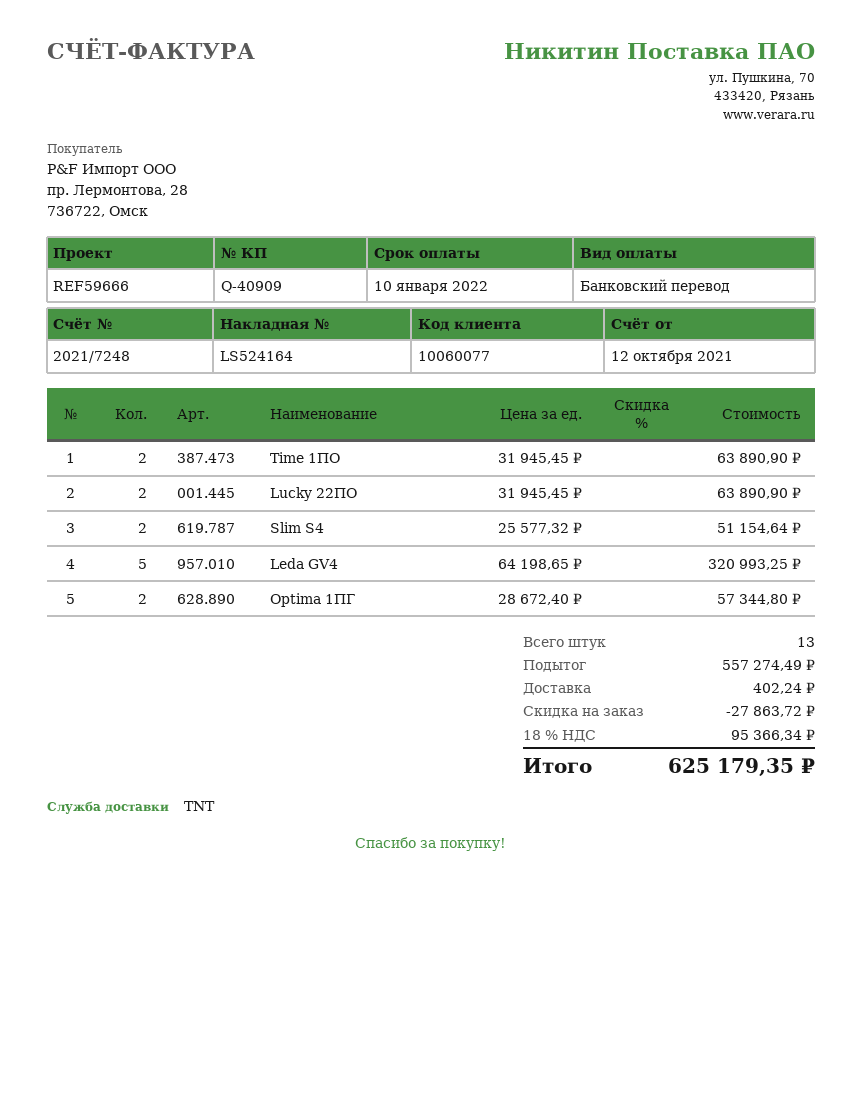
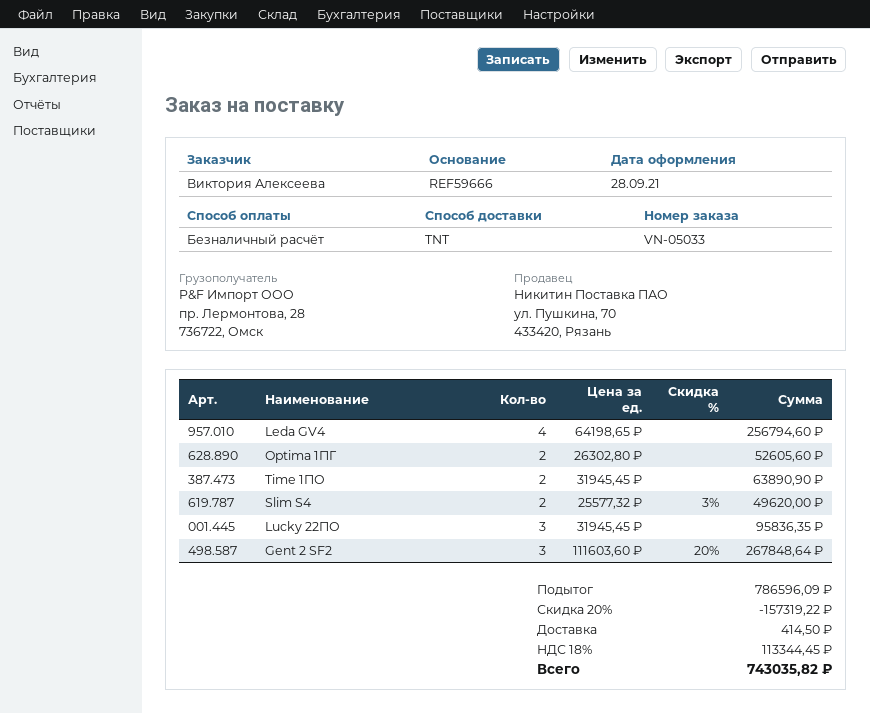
Lucky 22ПО: 2 x 31945.45 = 63890.90 -> 3 x 31945.45 = 95836.35
Slim S4: 2 x 25577.32 = 51154.64 -> 2 x 25577.32 - 3% = 49620.00
Leda GV4: 5 x 64198.65 = 320993.25 -> 4 x 64198.65 = 256794.60
Optima 1ПГ: 2 x 28672.40 = 57344.80 -> 2 x 26302.80 = 52605.60
Gent 2 SF2: none -> 3 x 111603.60 - 20% = 267848.64
subtotal: 557274.49 -> 786596.09
discount: 27863.72 -> 157319.22
shipping: 402.24 -> 414.50
tax: 18% = 95366.34 -> 18% = 113344.45
total: 625179.35 -> 743035.82

